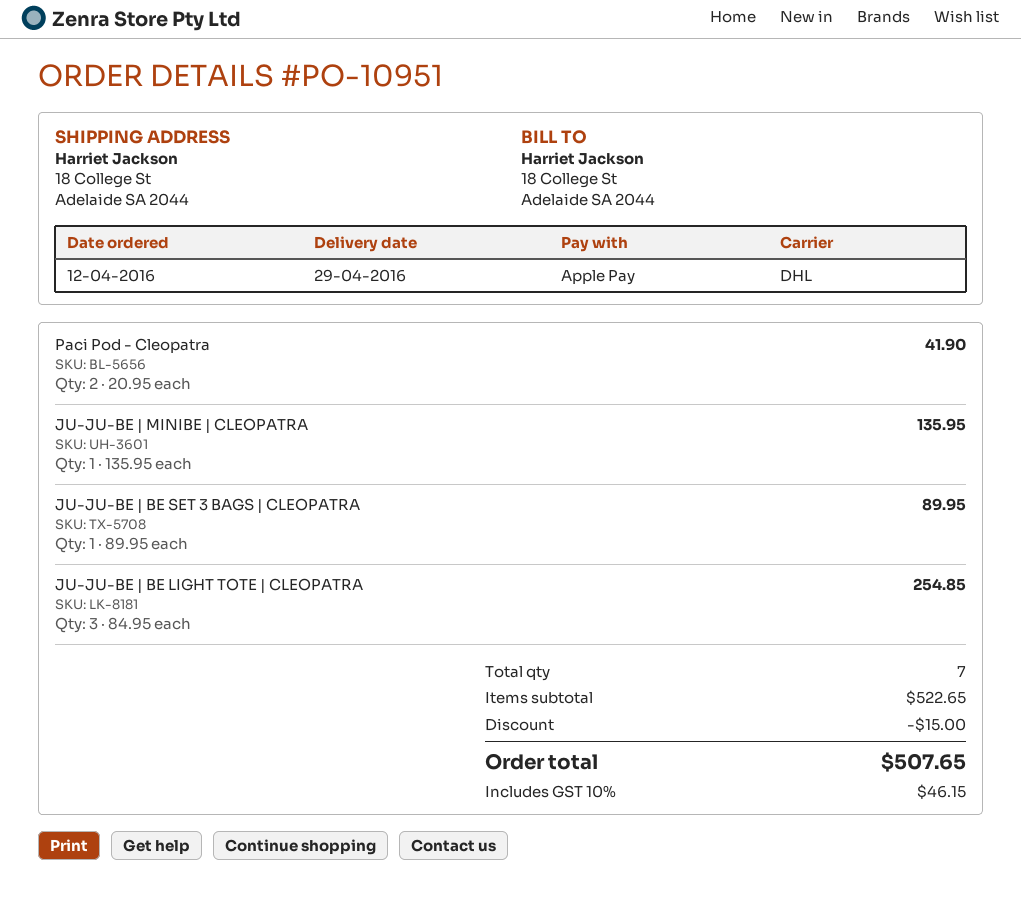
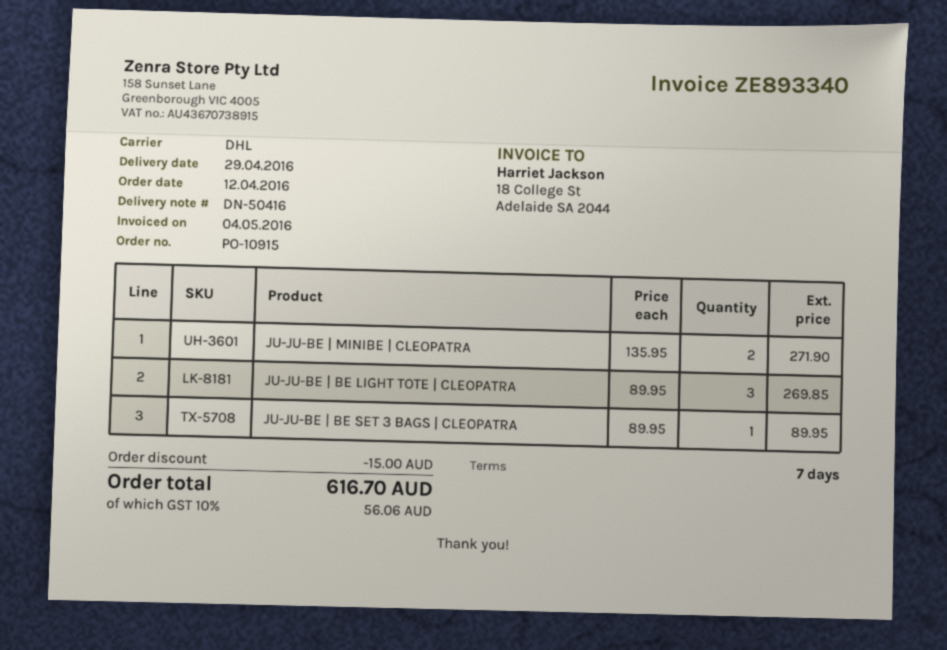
order number: PO-10951 -> PO-10915
Paci Pod - Cleopatra: 2 x 20.95 = 41.90 -> none
JU-JU-BE | MINIBE | CLEOPATRA: 1 x 135.95 = 135.95 -> 2 x 135.95 = 271.90
JU-JU-BE | BE LIGHT TOTE | CLEOPATRA: 3 x 84.95 = 254.85 -> 3 x 89.95 = 269.85
tax: 10% = 46.15 -> 10% = 56.06
total: 507.65 -> 616.70

